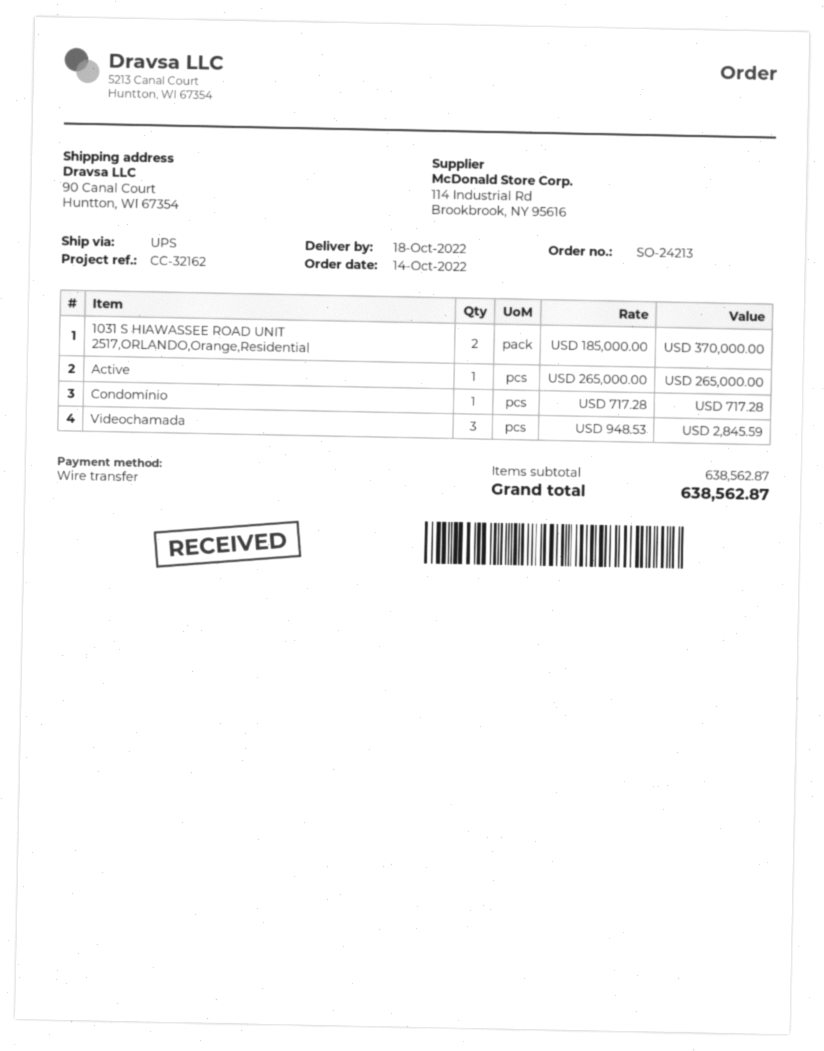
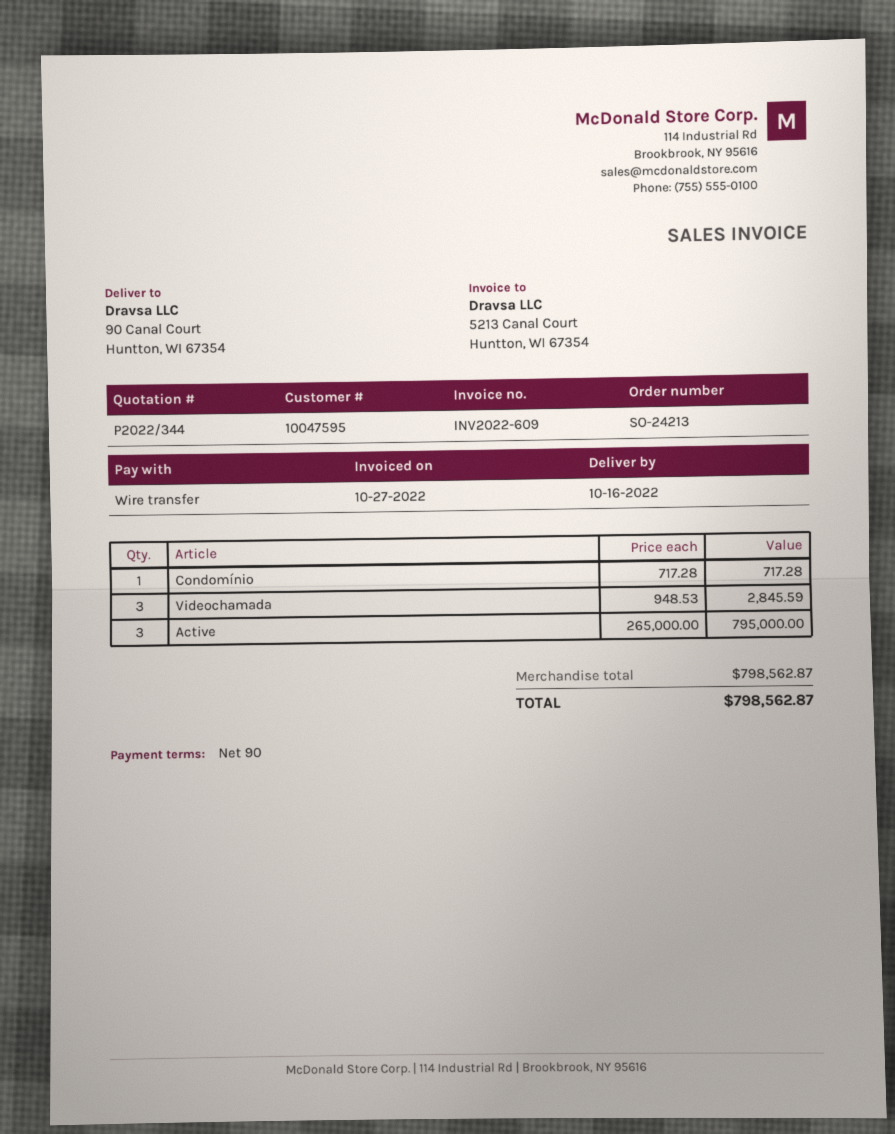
delivery date: 2022-10-18 -> 2022-10-16
1031 S HIAWASSEE ROAD UNIT 2517,ORLANDO,Orange,Residential: 2 x 185000.00 = 370000.00 -> none
Active: 1 x 265000.00 = 265000.00 -> 3 x 265000.00 = 795000.00
subtotal: 638562.87 -> 798562.87
total: 638562.87 -> 798562.87

